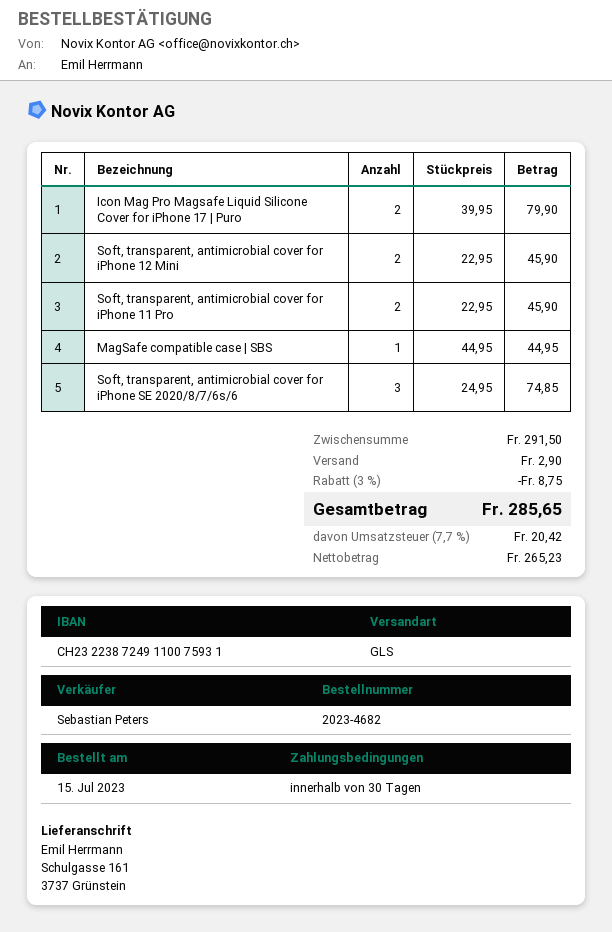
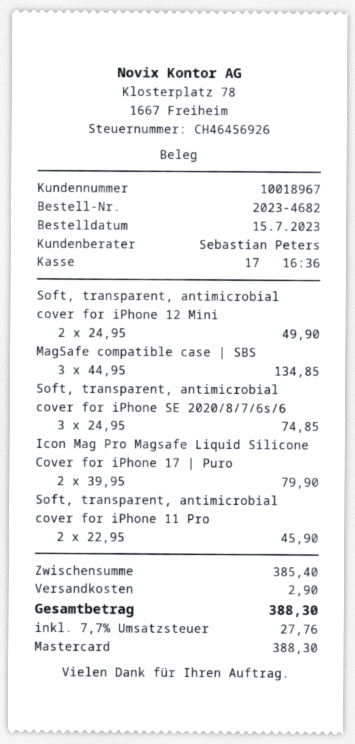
Soft, transparent, antimicrobial cover for iPhone 12 Mini: 2 x 22.95 = 45.90 -> 2 x 24.95 = 49.90
MagSafe compatible case | SBS: 1 x 44.95 = 44.95 -> 3 x 44.95 = 134.85
subtotal: 291.50 -> 385.40
discount: 3% = 8.75 -> none
tax: 7.7% = 20.42 -> 7.7% = 27.76
total: 285.65 -> 388.30

